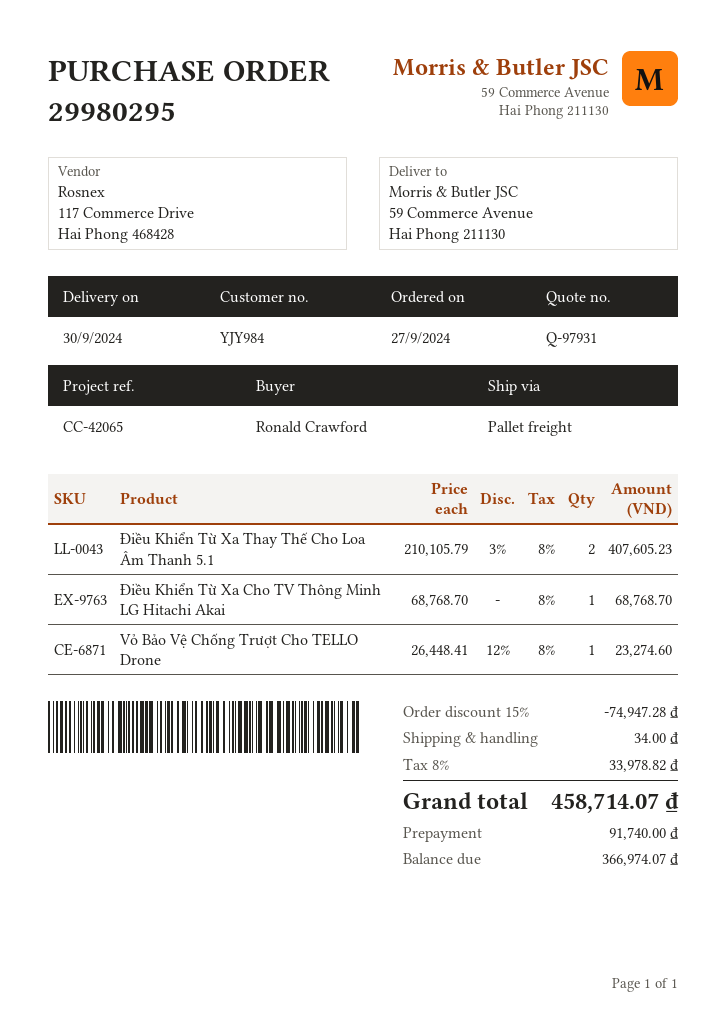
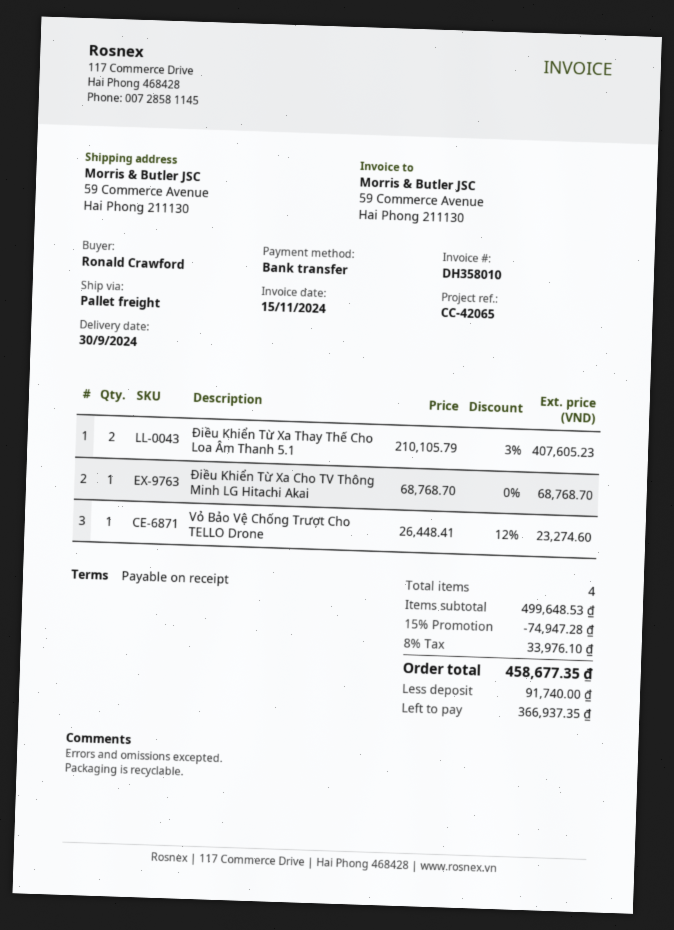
shipping: 34.00 -> none
tax: 8% = 33978.82 -> 8% = 33976.10
total: 458714.07 -> 458677.35
balance: 366974.07 -> 366937.35

